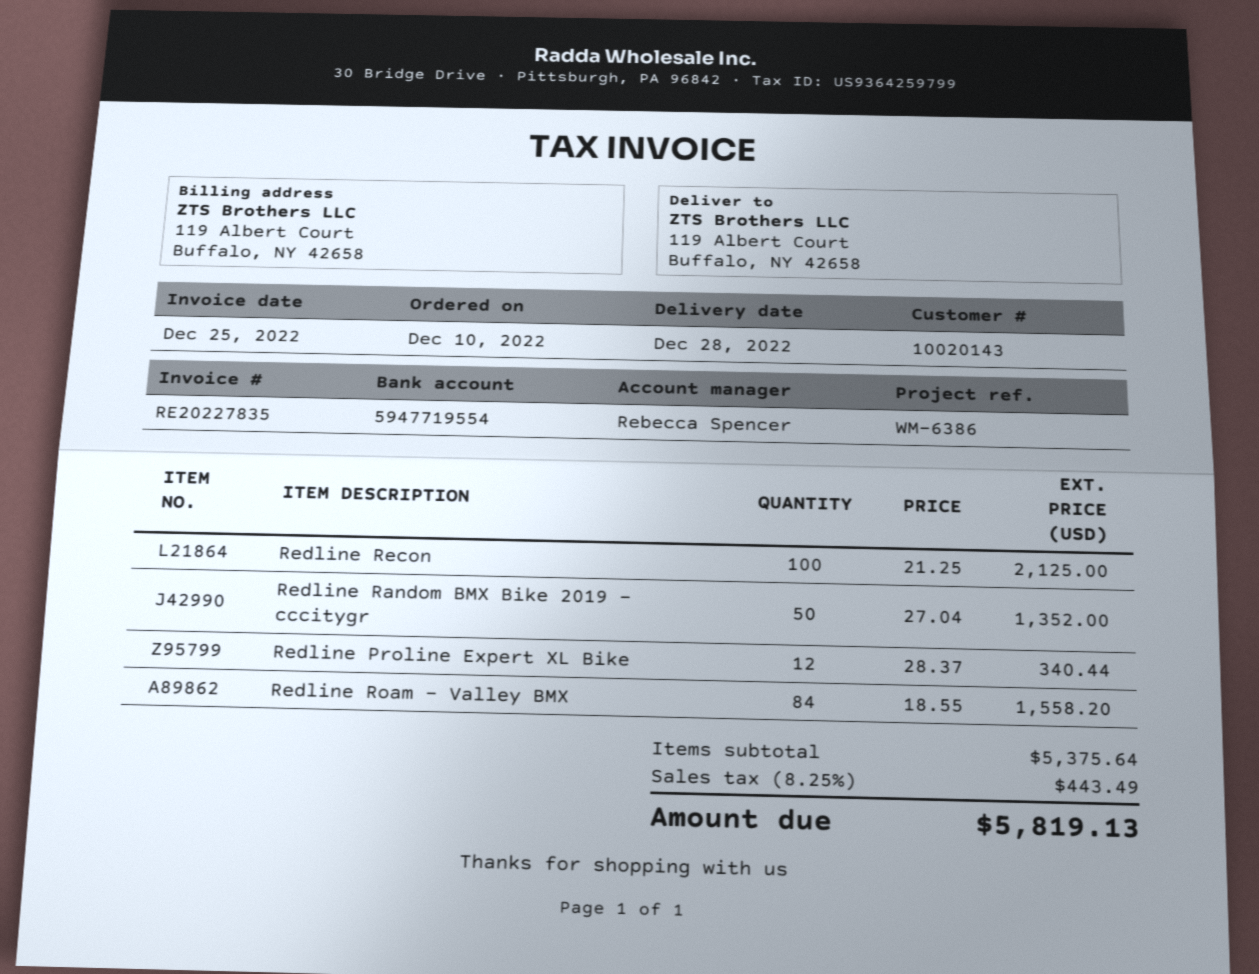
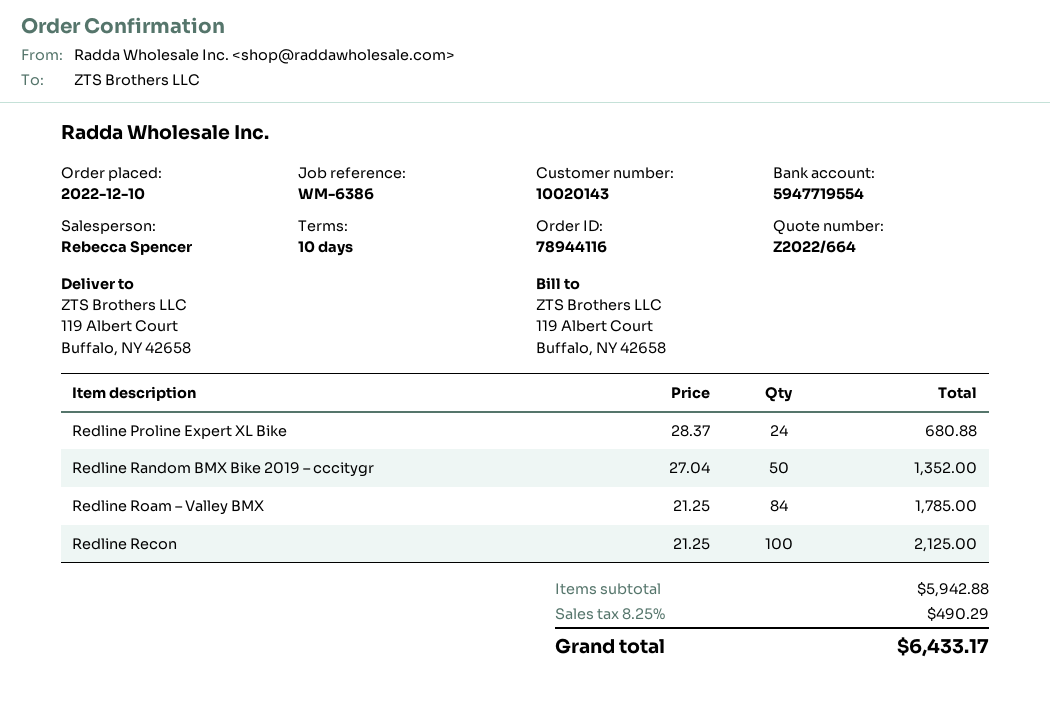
Redline Proline Expert XL Bike: 12 x 28.37 = 340.44 -> 24 x 28.37 = 680.88
Redline Roam – Valley BMX: 84 x 18.55 = 1558.20 -> 84 x 21.25 = 1785.00
subtotal: 5375.64 -> 5942.88
tax: 8.25% = 443.49 -> 8.25% = 490.29
total: 5819.13 -> 6433.17

